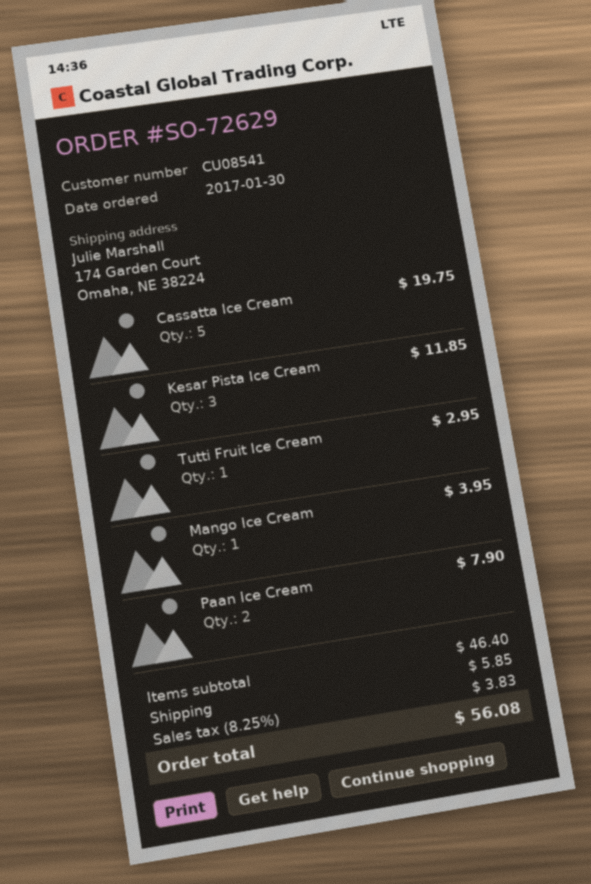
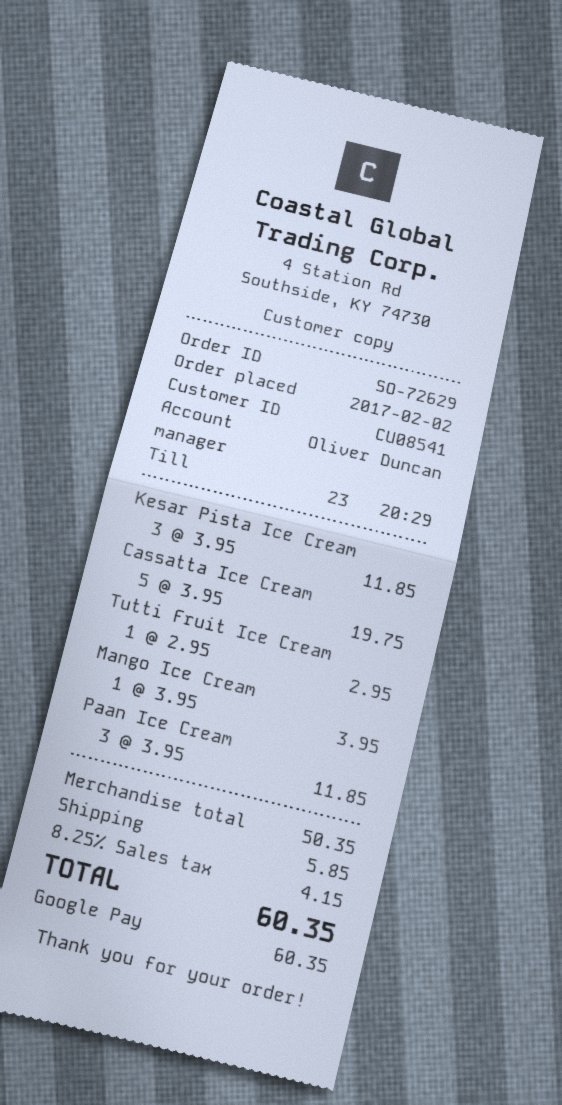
order date: 2017-01-30 -> 2017-02-02
Paan Ice Cream: 2 for 7.90 -> 3 for 11.85
subtotal: 46.40 -> 50.35
tax: 8.25% = 3.83 -> 8.25% = 4.15
total: 56.08 -> 60.35

